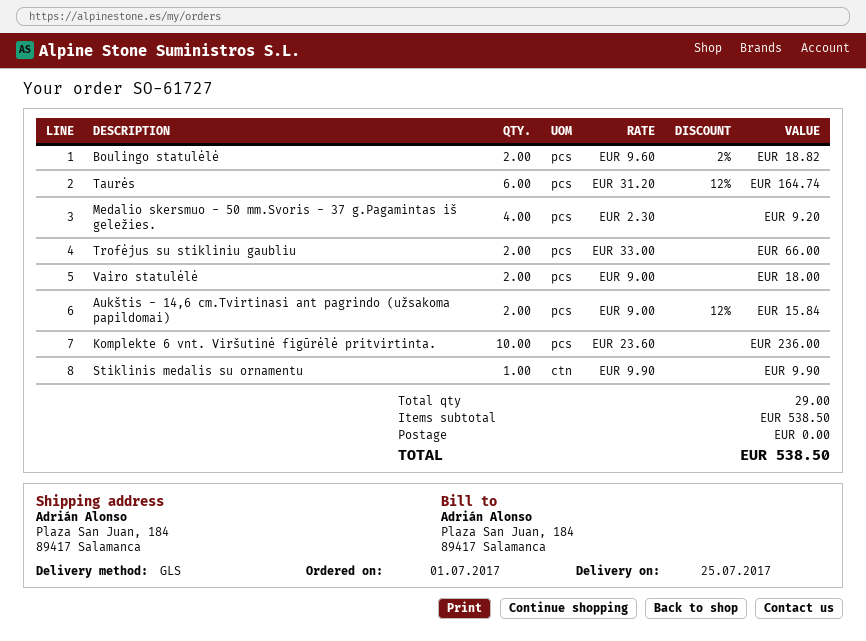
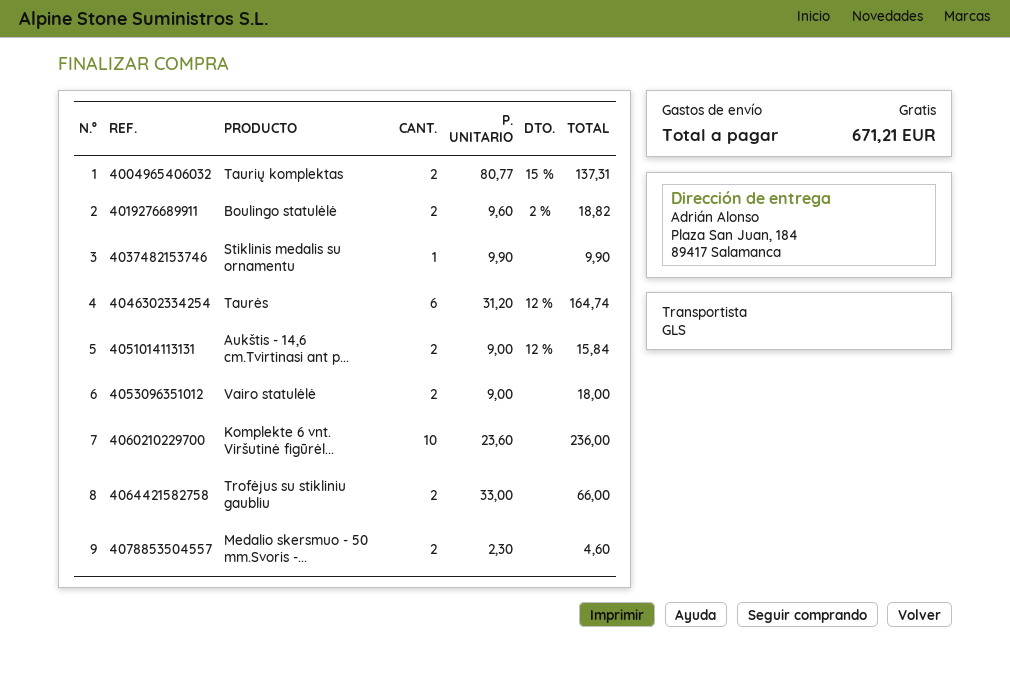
Medalio skersmuo - 50 mm.Svoris - 37 g.Pagamintas iš geležies.: 4 x 2.30 = 9.20 -> 2 x 2.30 = 4.60
Taurių komplektas: none -> 2 x 80.77 - 15% = 137.31
total: 538.50 -> 671.21

